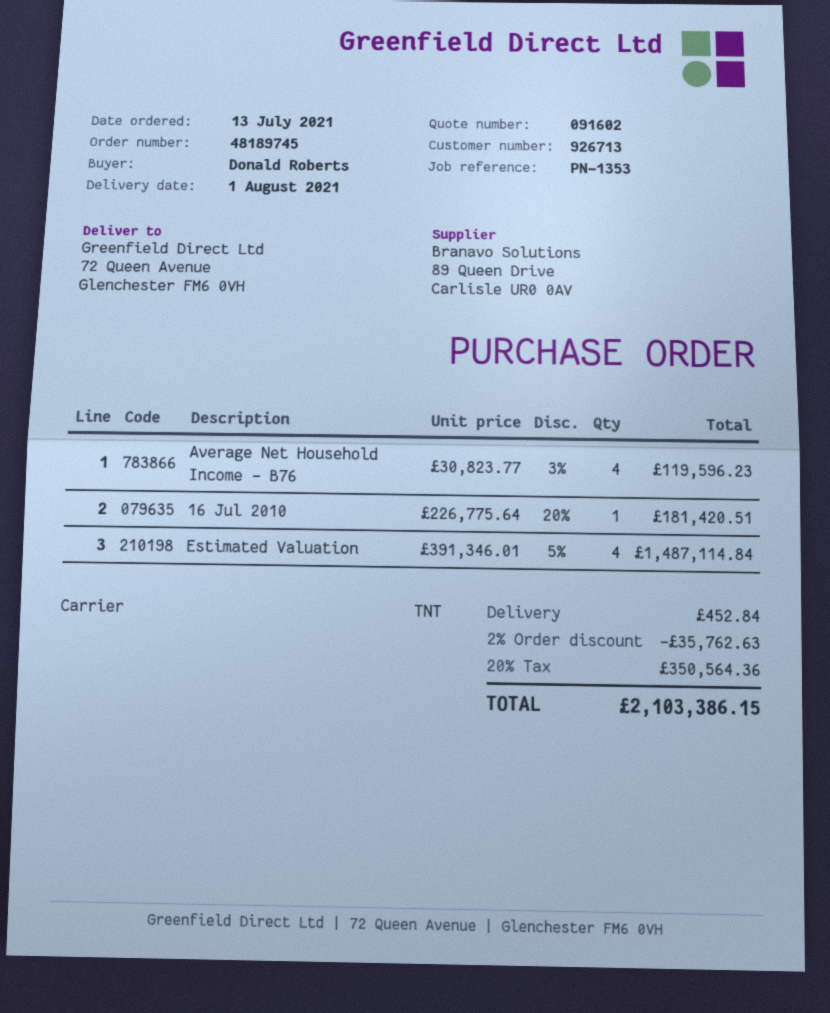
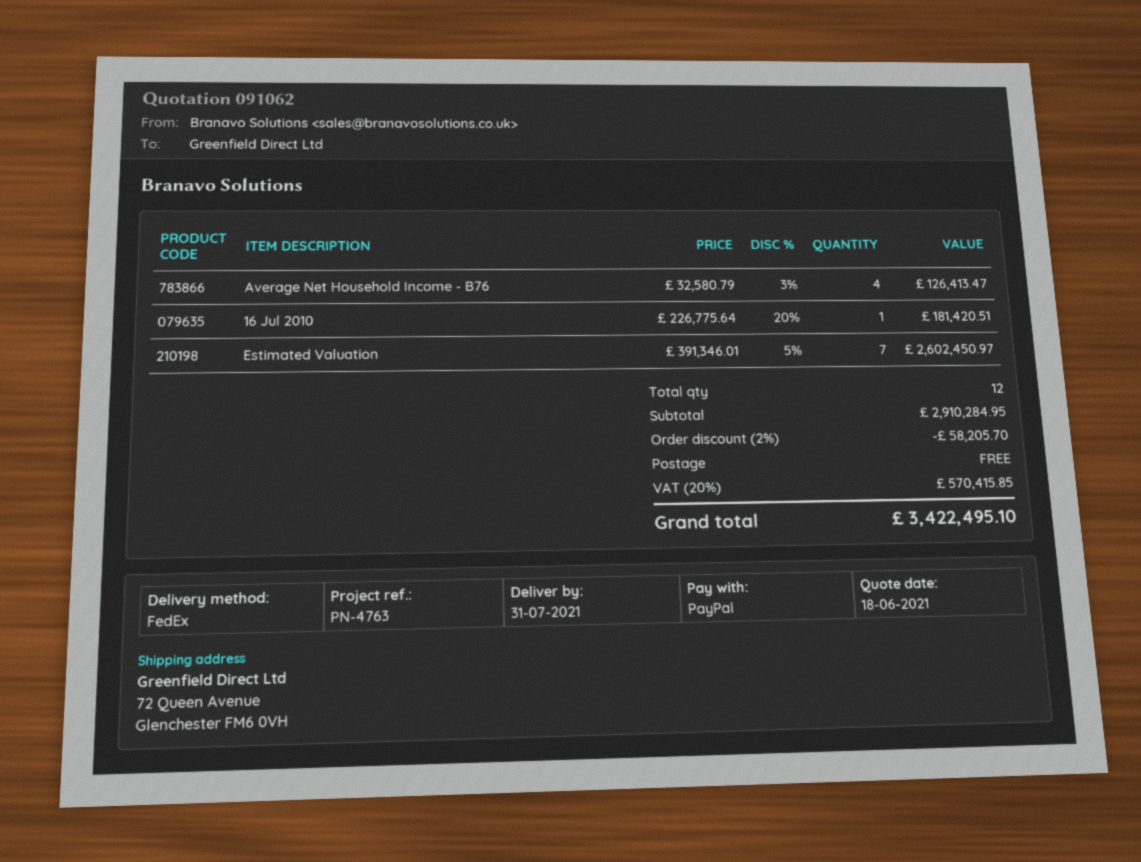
quote number: 091602 -> 091062
delivery date: 2021-08-01 -> 2021-07-31
reference: PN-1353 -> PN-4763
shipping method: TNT -> FedEx
Average Net Household Income - B76: 4 x 30823.77 - 3% = 119596.23 -> 4 x 32580.79 - 3% = 126413.47
Estimated Valuation: 4 x 391346.01 - 5% = 1487114.84 -> 7 x 391346.01 - 5% = 2602450.97
discount: 2% = 35762.63 -> 2% = 58205.70
shipping: 452.84 -> 0.00
tax: 20% = 350564.36 -> 20% = 570415.85
total: 2103386.15 -> 3422495.10

